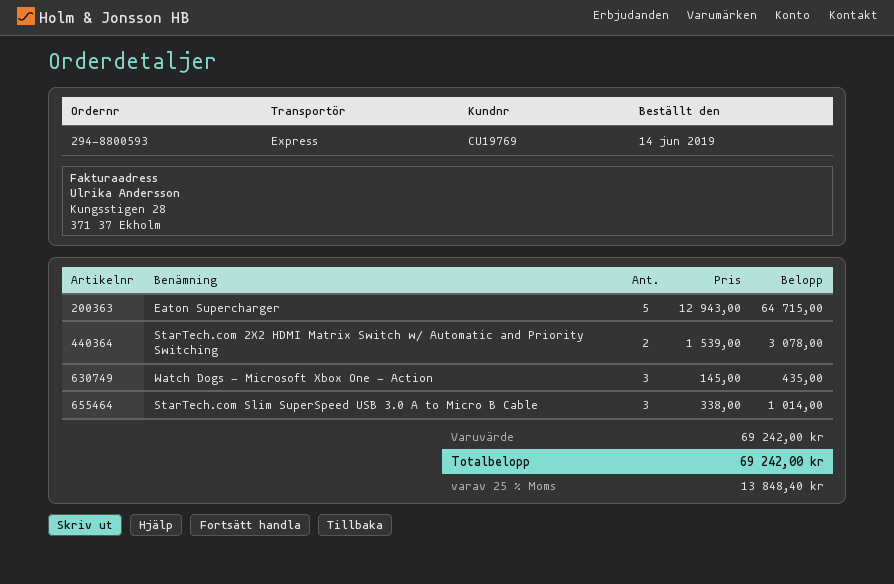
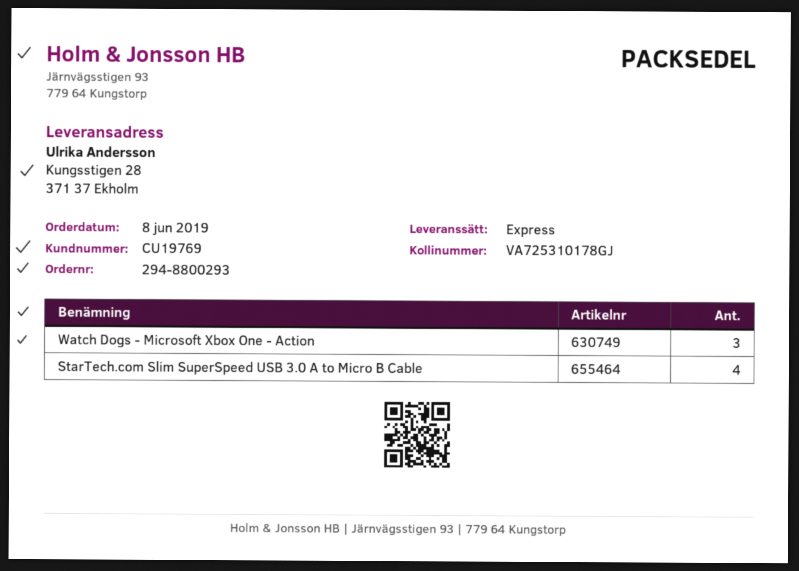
order number: 294-8800593 -> 294-8800293
order date: 2019-06-14 -> 2019-06-08
Eaton Supercharger: 5 -> none
StarTech.com 2X2 HDMI Matrix Switch w/ Automatic and Priority Switching: 2 -> none
StarTech.com Slim SuperSpeed USB 3.0 A to Micro B Cable: 3 -> 4

